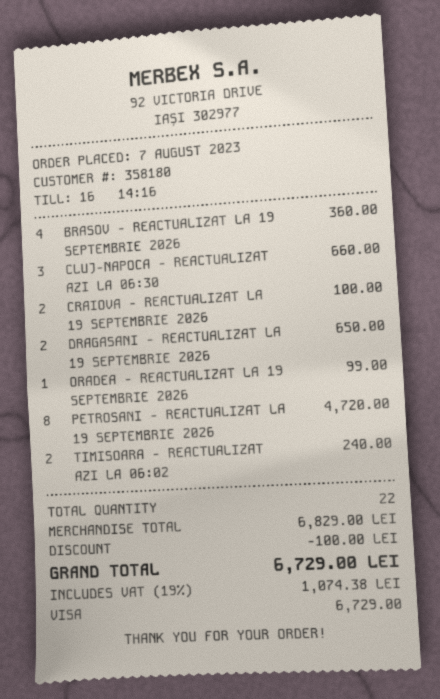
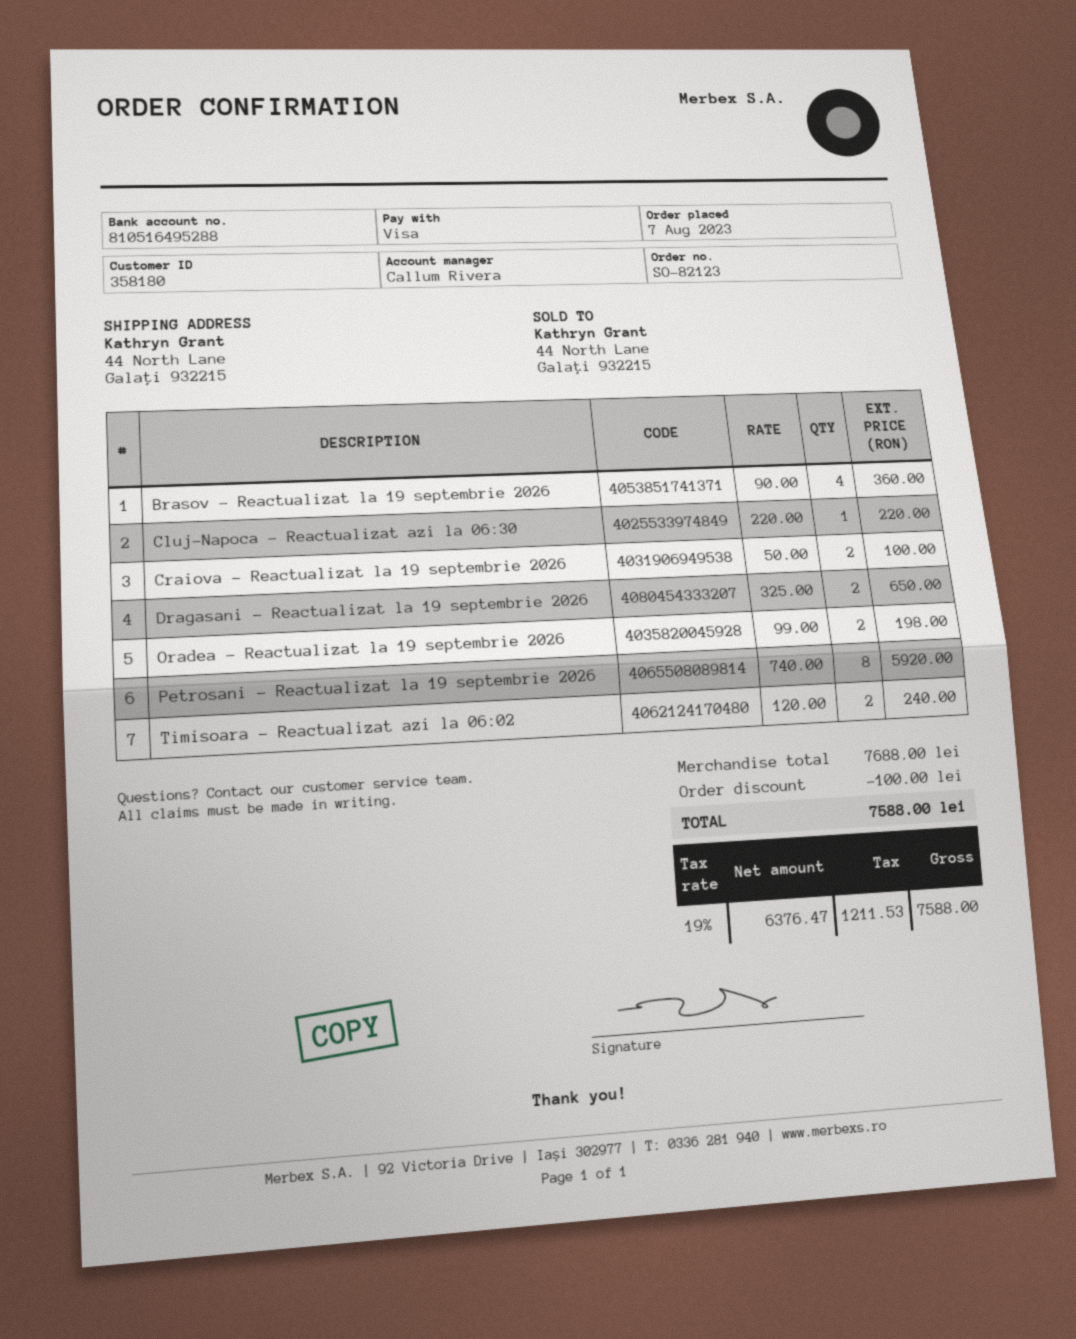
CLUJ-NAPOCA - REACTUALIZAT AZI LA 06:30: 3 for 660.00 -> 1 for 220.00
ORADEA - REACTUALIZAT LA 19 SEPTEMBRIE 2026: 1 for 99.00 -> 2 for 198.00
PETROSANI - REACTUALIZAT LA 19 SEPTEMBRIE 2026: 8 for 4720.00 -> 8 for 5920.00
subtotal: 6829.00 -> 7688.00
tax: 19% = 1074.38 -> 19% = 1211.53
total: 6729.00 -> 7588.00

